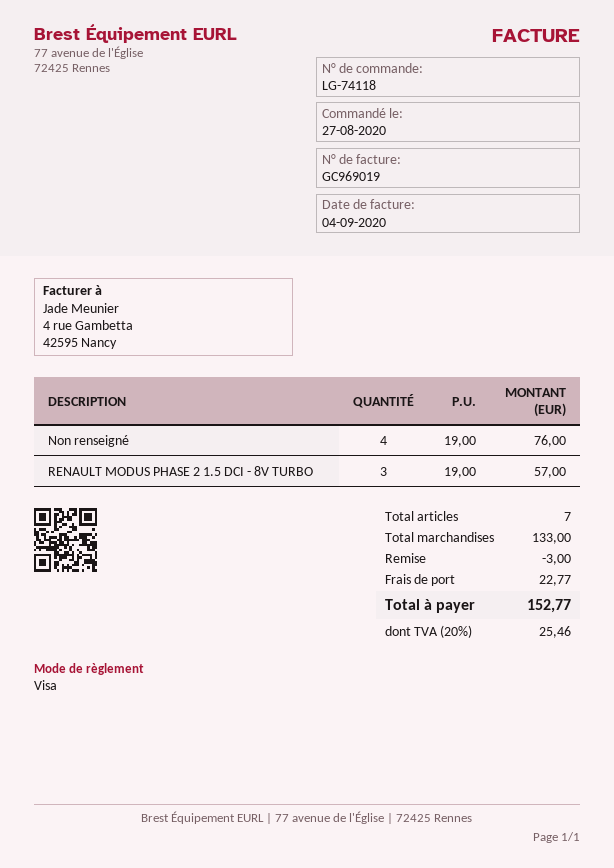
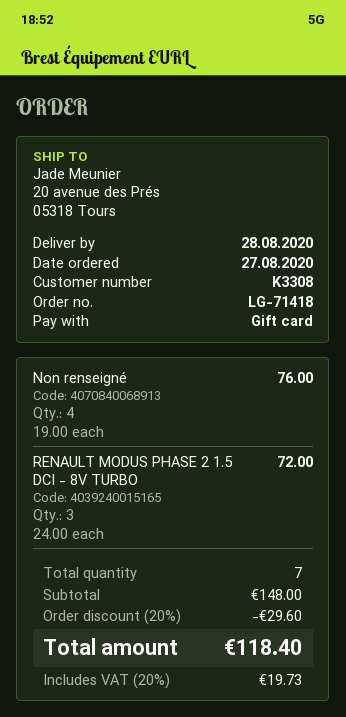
order number: LG-74118 -> LG-71418
payment method: Visa -> gift card
RENAULT MODUS PHASE 2 1.5 DCI - 8V TURBO: 3 x 19.00 = 57.00 -> 3 x 24.00 = 72.00
subtotal: 133.00 -> 148.00
discount: 3.00 -> 29.60
shipping: 22.77 -> none
tax: 20% = 25.46 -> 20% = 19.73
total: 152.77 -> 118.40

